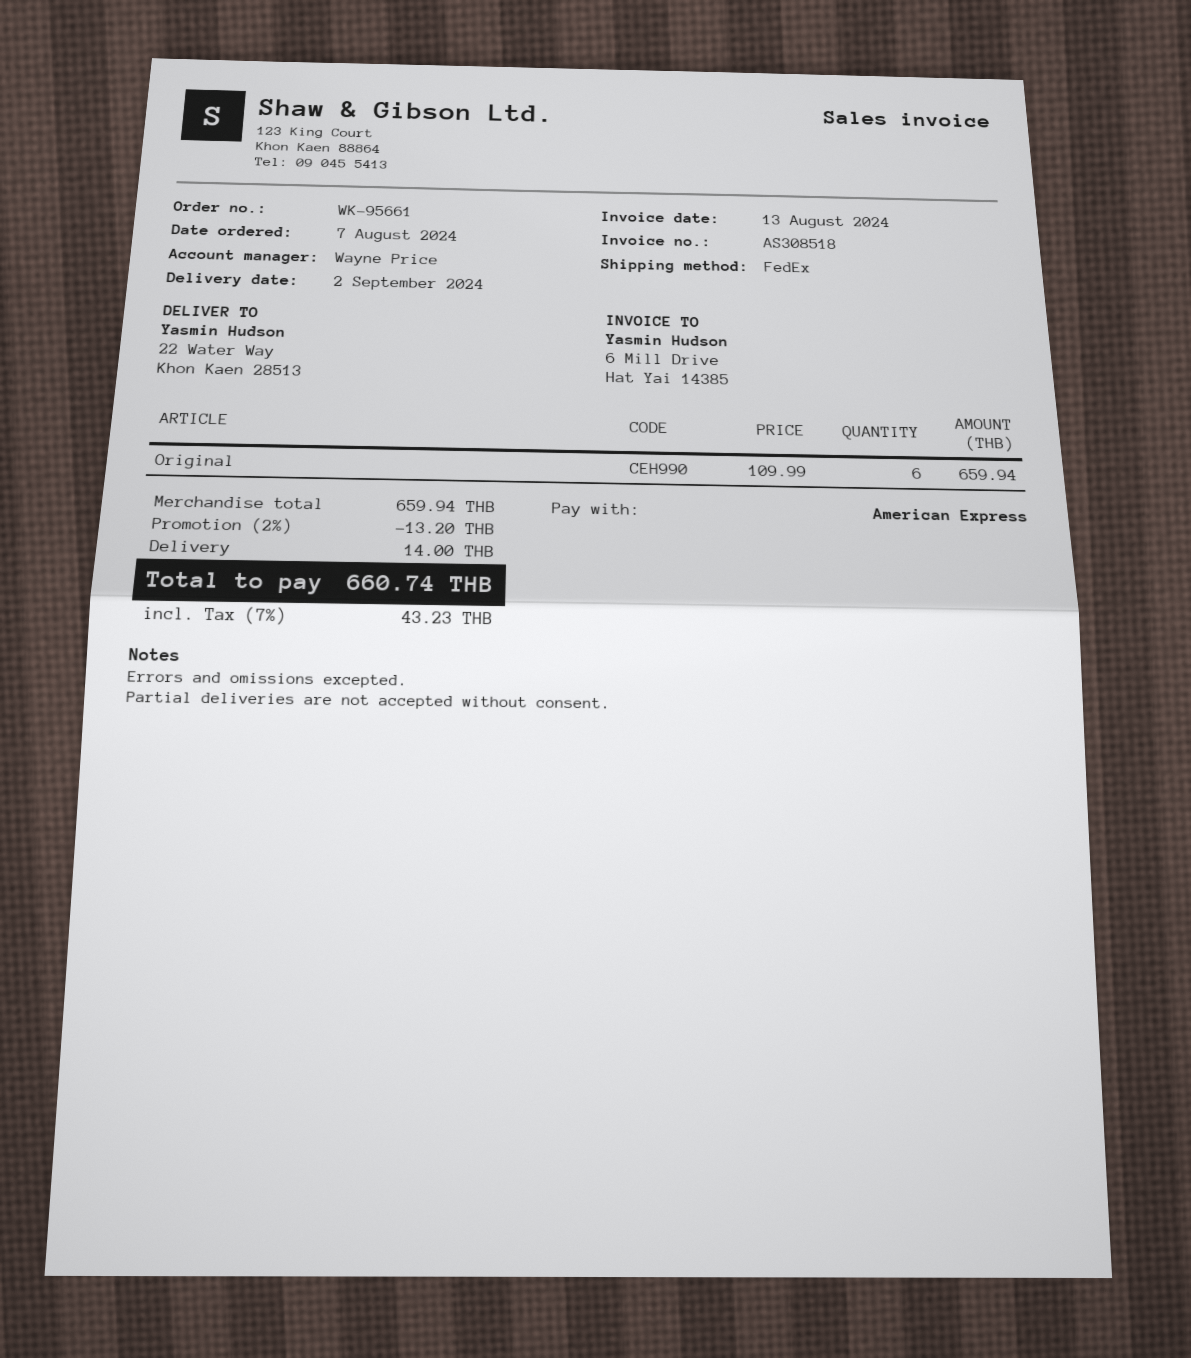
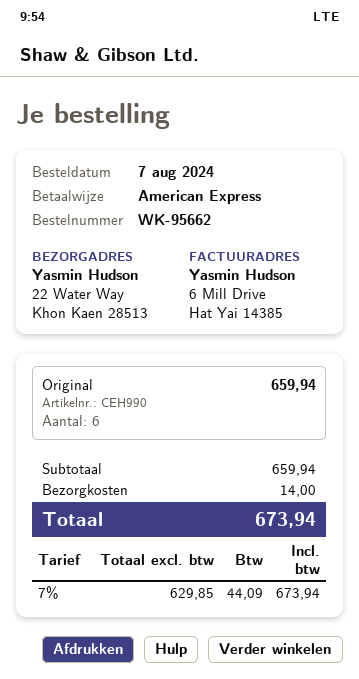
order number: WK-95661 -> WK-95662
discount: 2% = 13.20 -> none
tax: 7% = 43.23 -> 7% = 44.09
total: 660.74 -> 673.94

